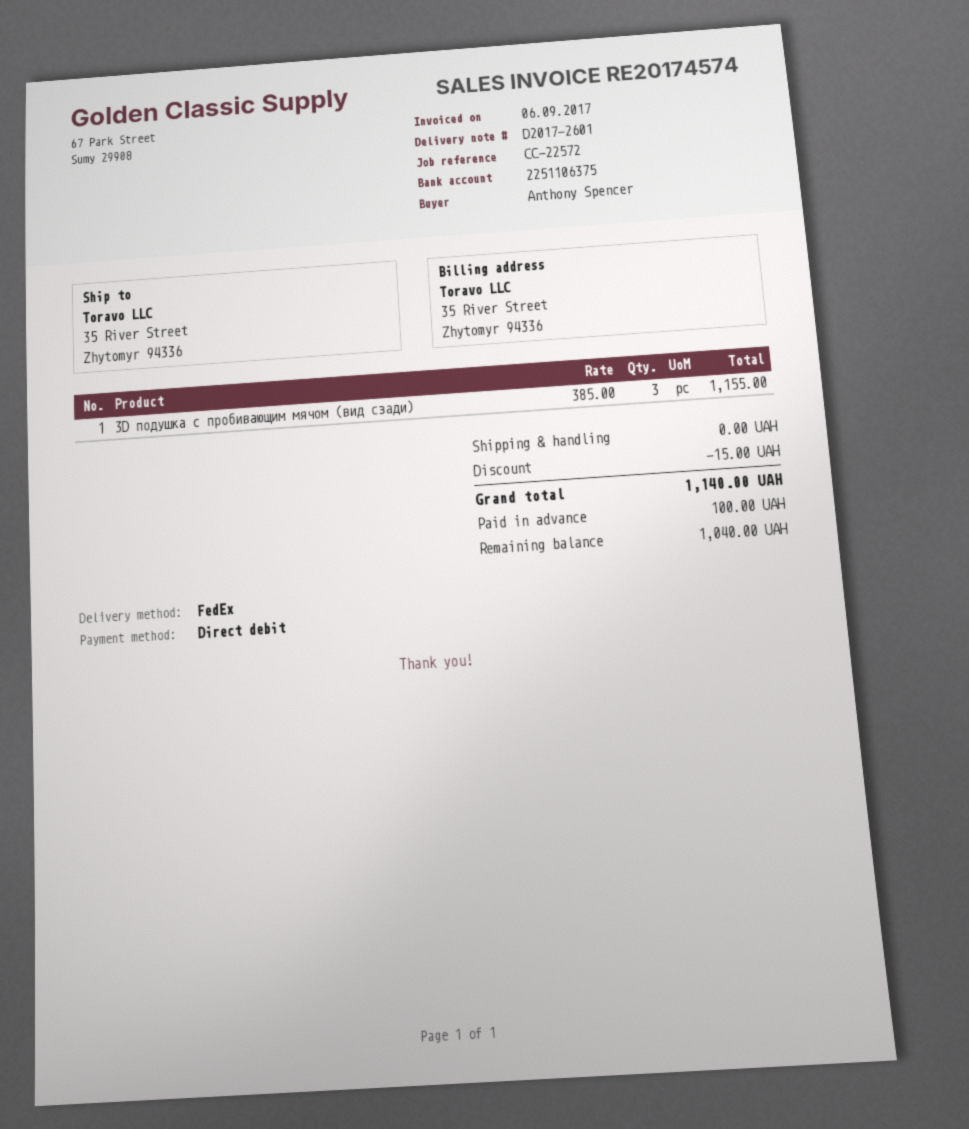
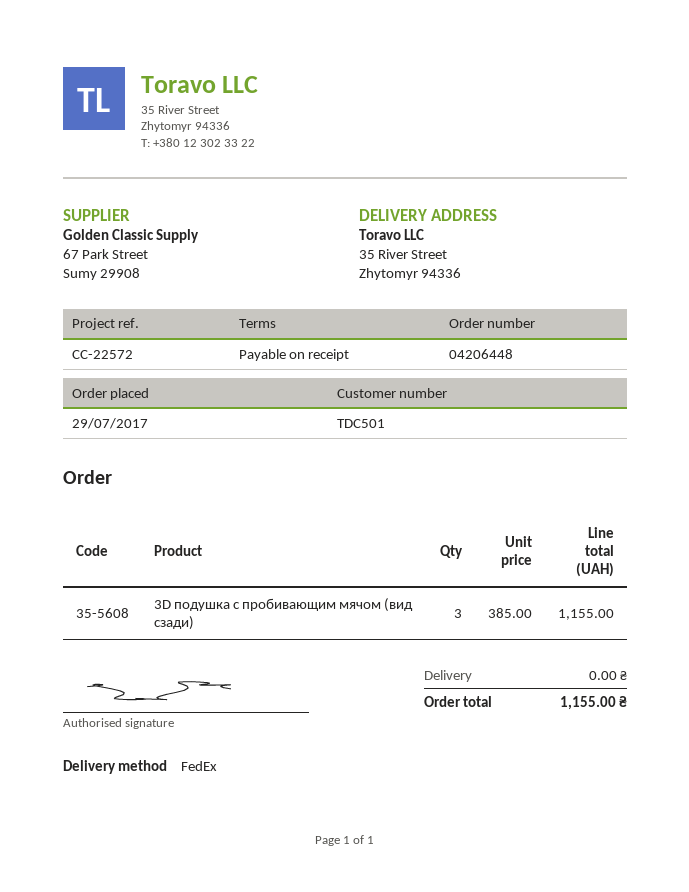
discount: 15.00 -> none
total: 1140.00 -> 1155.00

